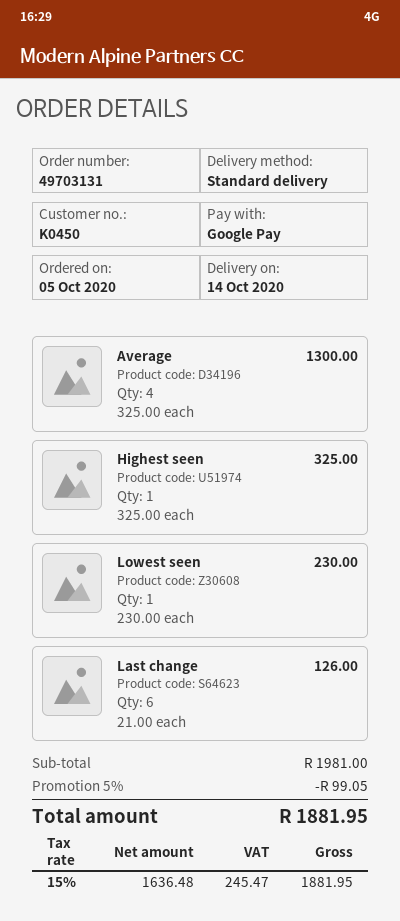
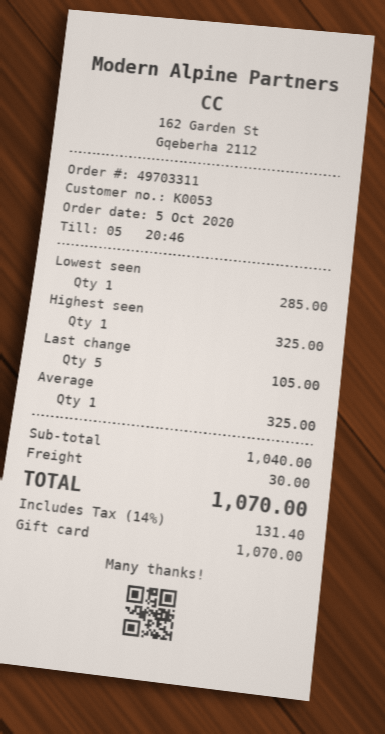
order number: 49703131 -> 49703311
customer number: K0450 -> K0053
payment method: Google Pay -> gift card
Average: 4 for 1300.00 -> 1 for 325.00
Lowest seen: 1 for 230.00 -> 1 for 285.00
Last change: 6 for 126.00 -> 5 for 105.00
subtotal: 1981.00 -> 1040.00
discount: 5% = 99.05 -> none
shipping: none -> 30.00
tax: 15% = 245.47 -> 14% = 131.40
total: 1881.95 -> 1070.00

